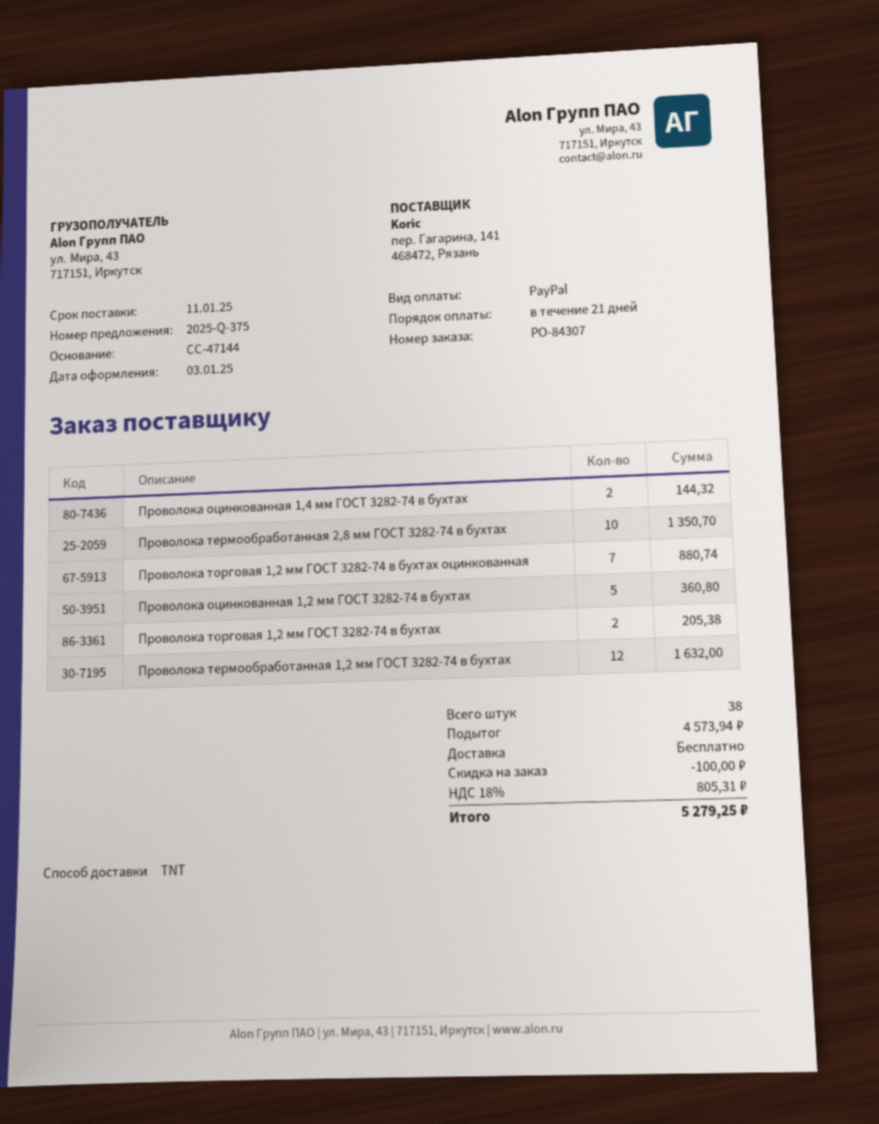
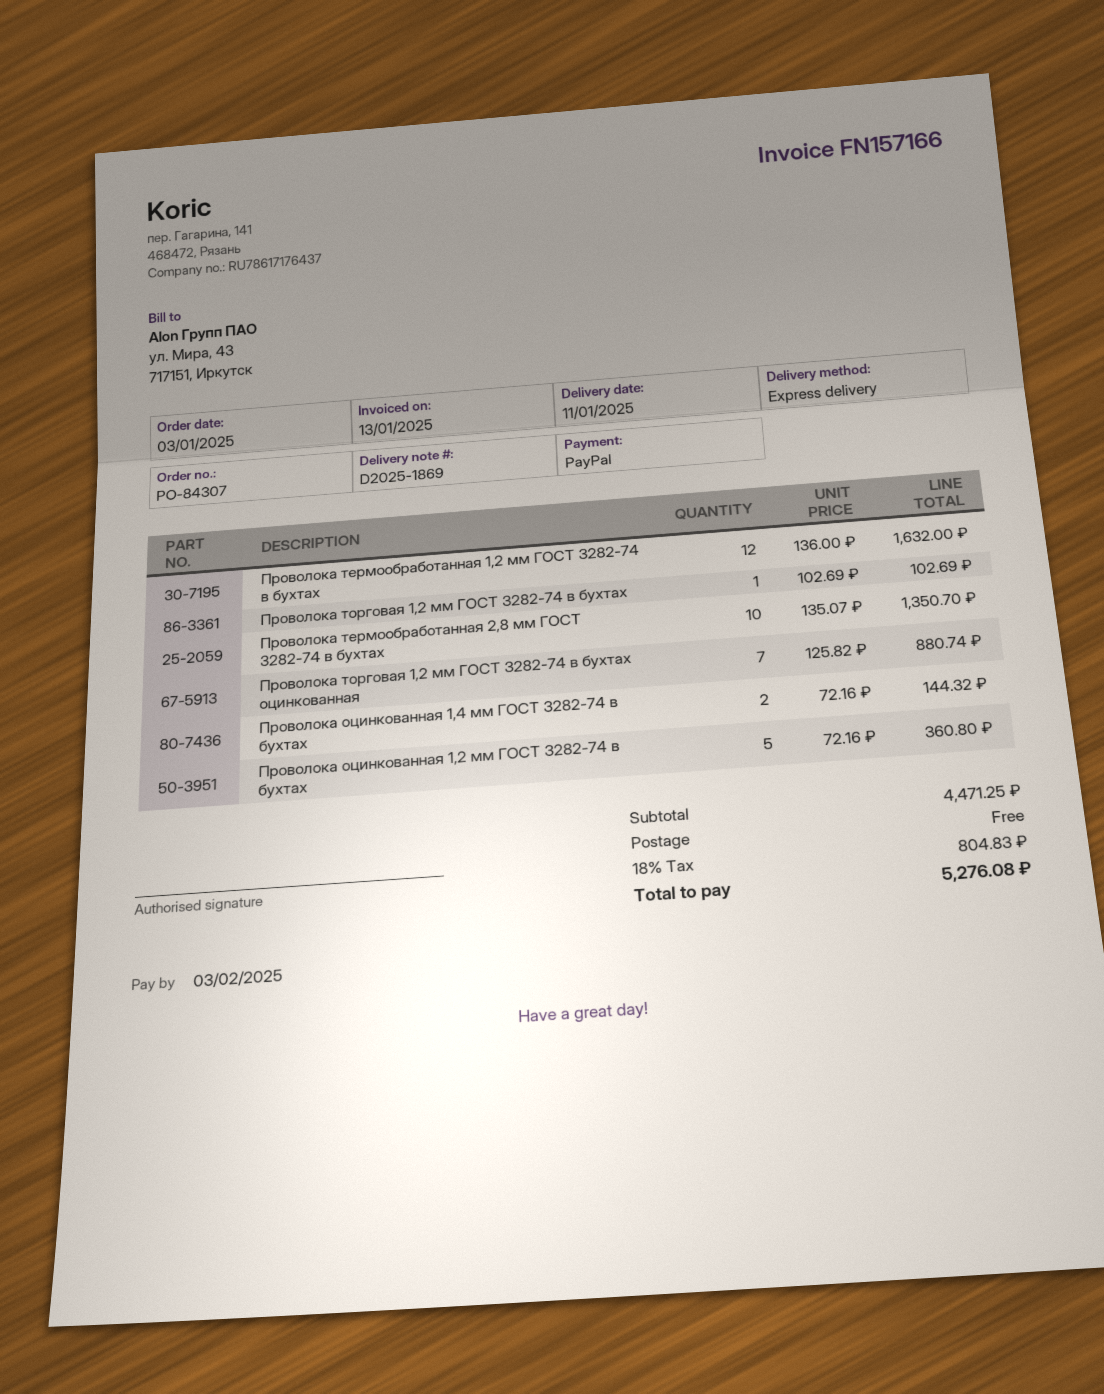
shipping method: TNT -> express
Проволока торговая 1,2 мм ГОСТ 3282-74 в бухтах: 2 for 205.38 -> 1 for 102.69
subtotal: 4573.94 -> 4471.25
discount: 100.00 -> none
tax: 18% = 805.31 -> 18% = 804.83
total: 5279.25 -> 5276.08

